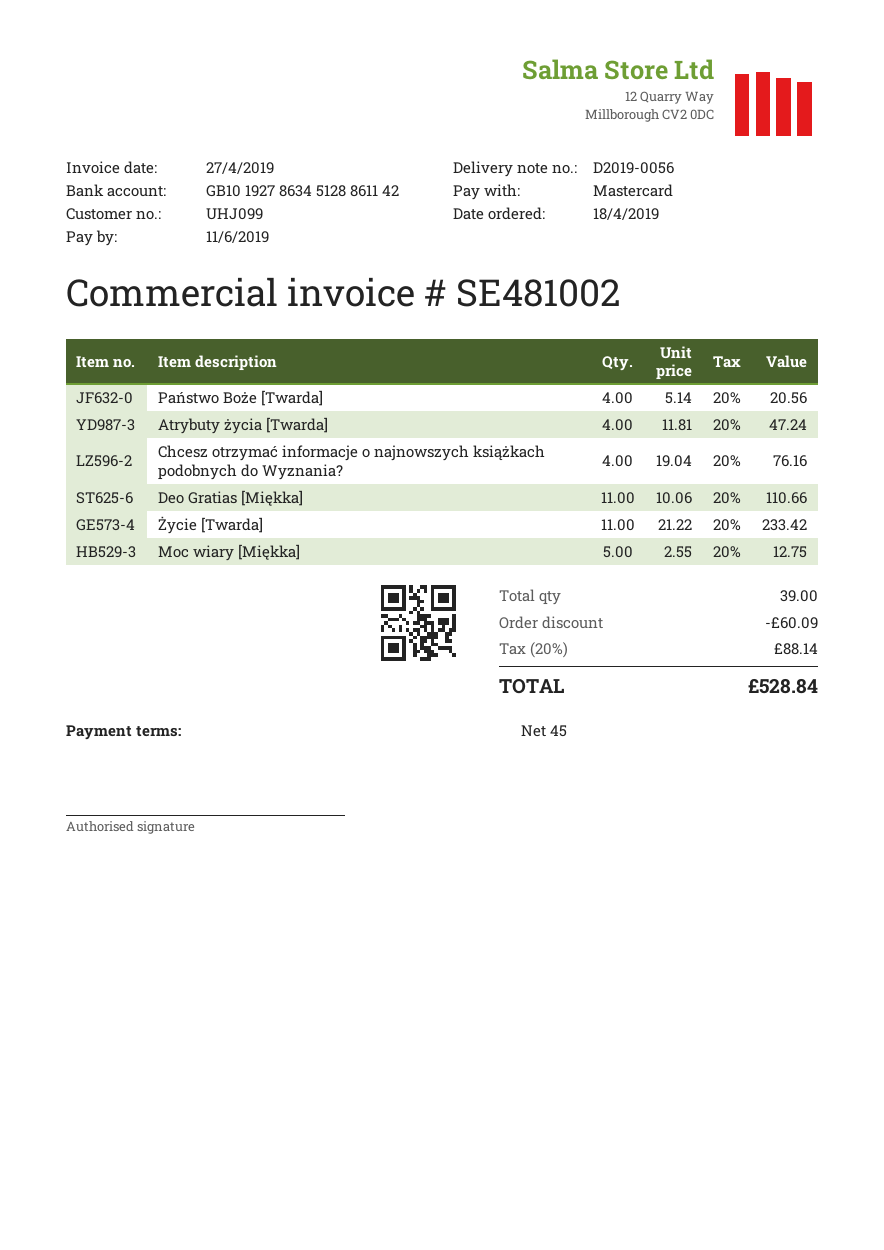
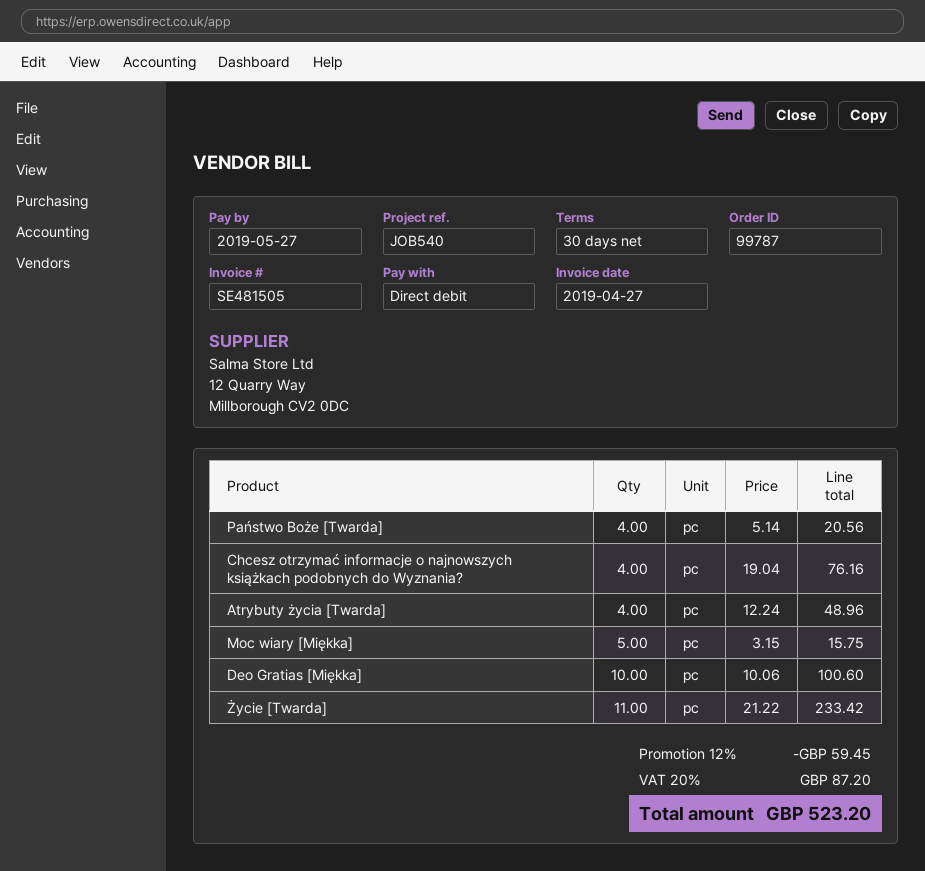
invoice number: SE481002 -> SE481505
payment terms: 45 days -> 30 days
due date: 2019-06-11 -> 2019-05-27
payment method: Mastercard -> direct debit
Atrybuty życia [Twarda]: 4 x 11.81 = 47.24 -> 4 x 12.24 = 48.96
Deo Gratias [Miękka]: 11 x 10.06 = 110.66 -> 10 x 10.06 = 100.60
Moc wiary [Miękka]: 5 x 2.55 = 12.75 -> 5 x 3.15 = 15.75
discount: 60.09 -> 59.45
tax: 20% = 88.14 -> 20% = 87.20
total: 528.84 -> 523.20

